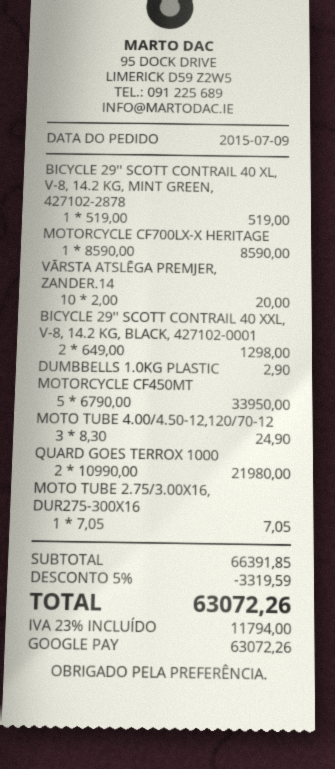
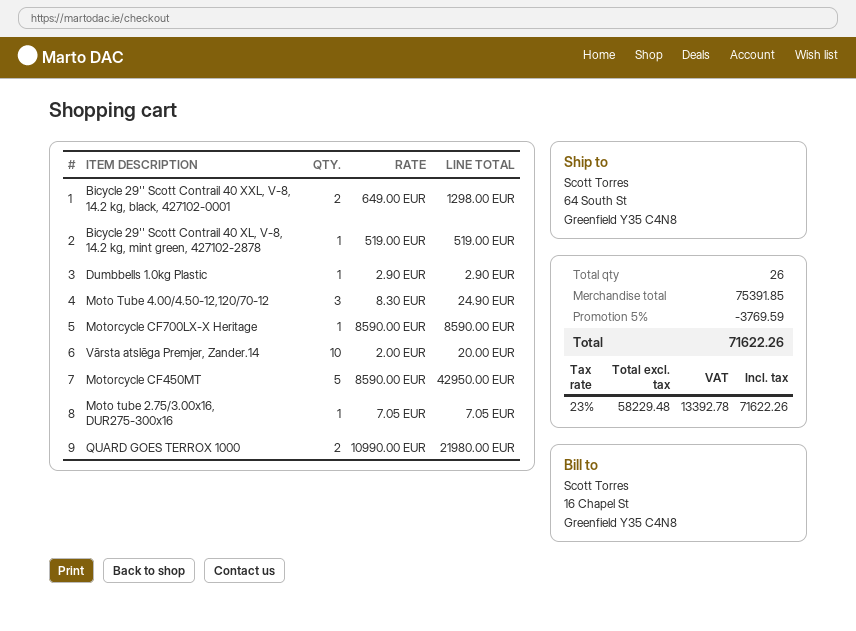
MOTORCYCLE CF450MT: 5 x 6790.00 = 33950.00 -> 5 x 8590.00 = 42950.00
subtotal: 66391.85 -> 75391.85
discount: 5% = 3319.59 -> 5% = 3769.59
tax: 23% = 11794.00 -> 23% = 13392.78
total: 63072.26 -> 71622.26

